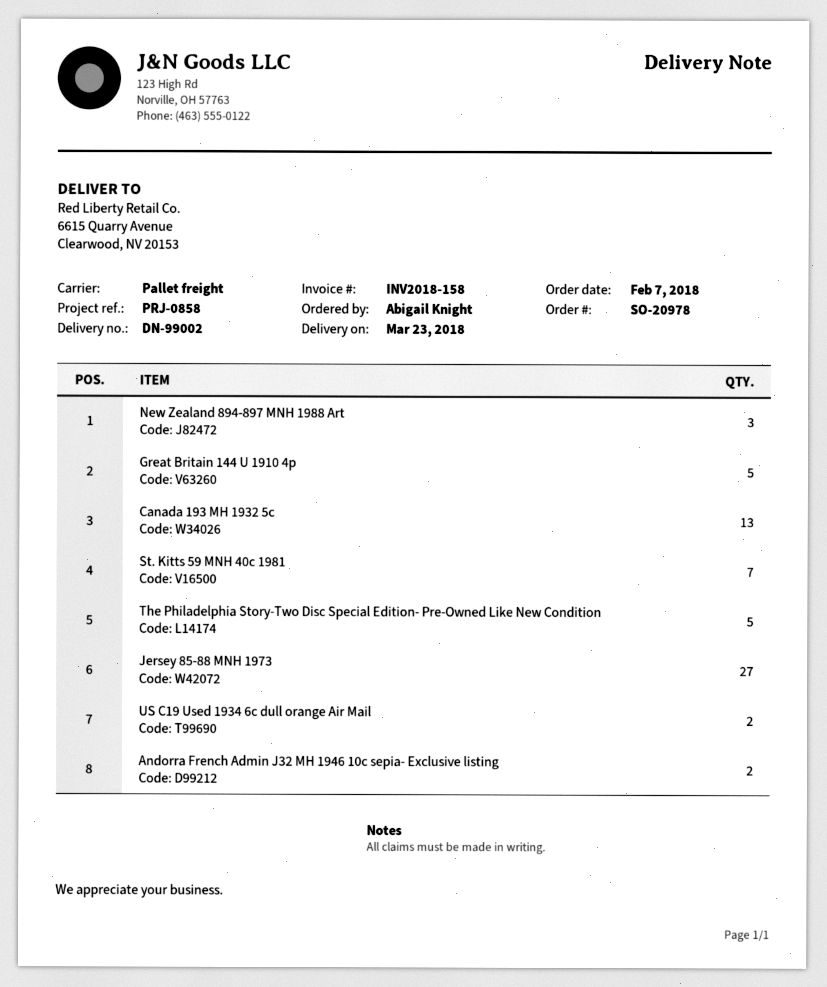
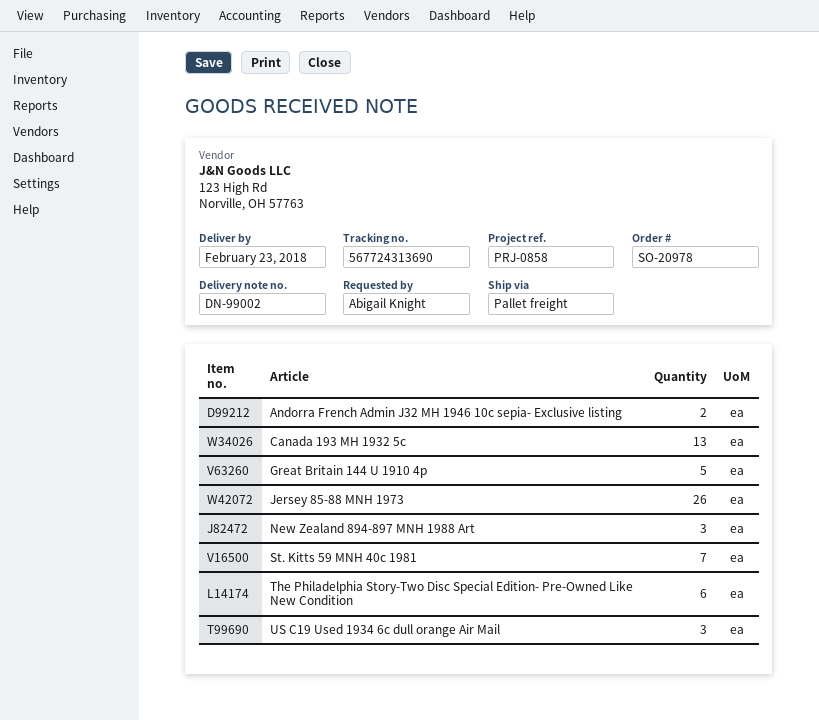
delivery date: 2018-03-23 -> 2018-02-23
The Philadelphia Story-Two Disc Special Edition- Pre-Owned Like New Condition: 5 -> 6
Jersey 85-88 MNH 1973: 27 -> 26
US C19 Used 1934 6c dull orange Air Mail: 2 -> 3

